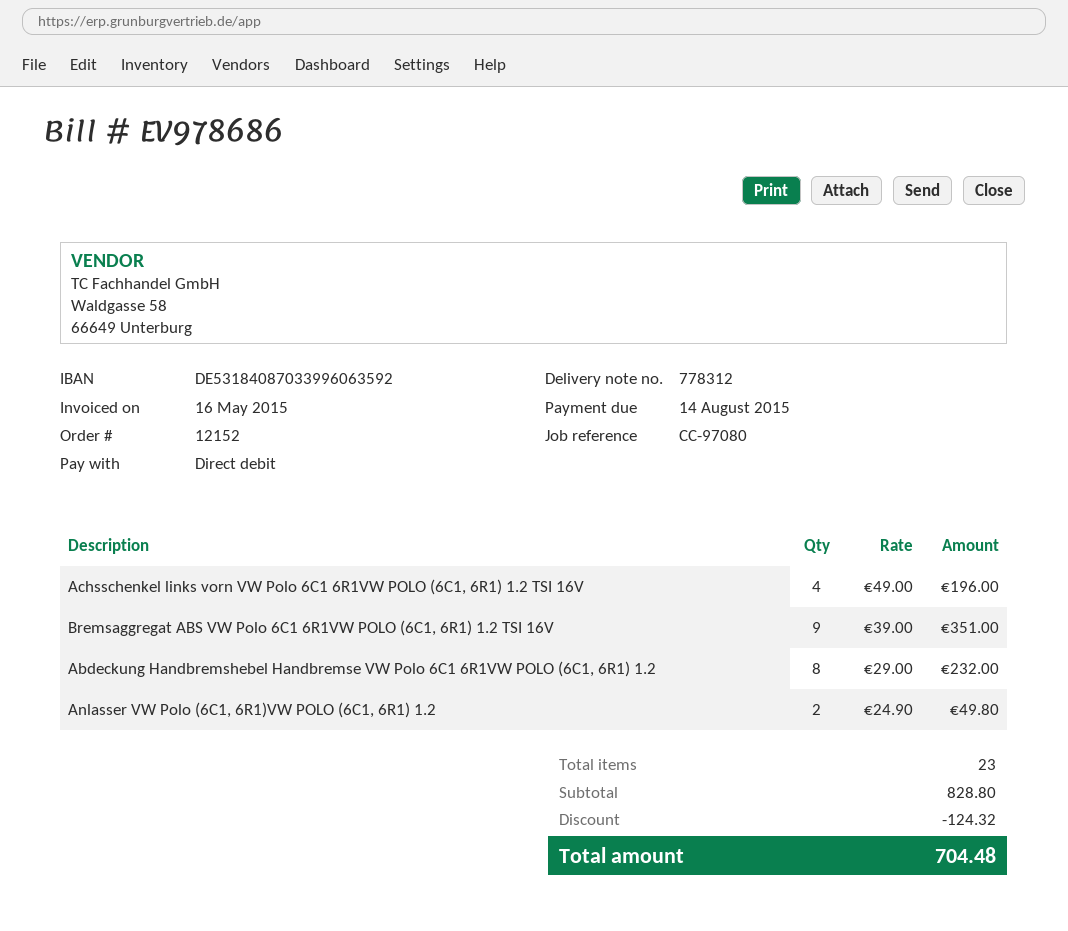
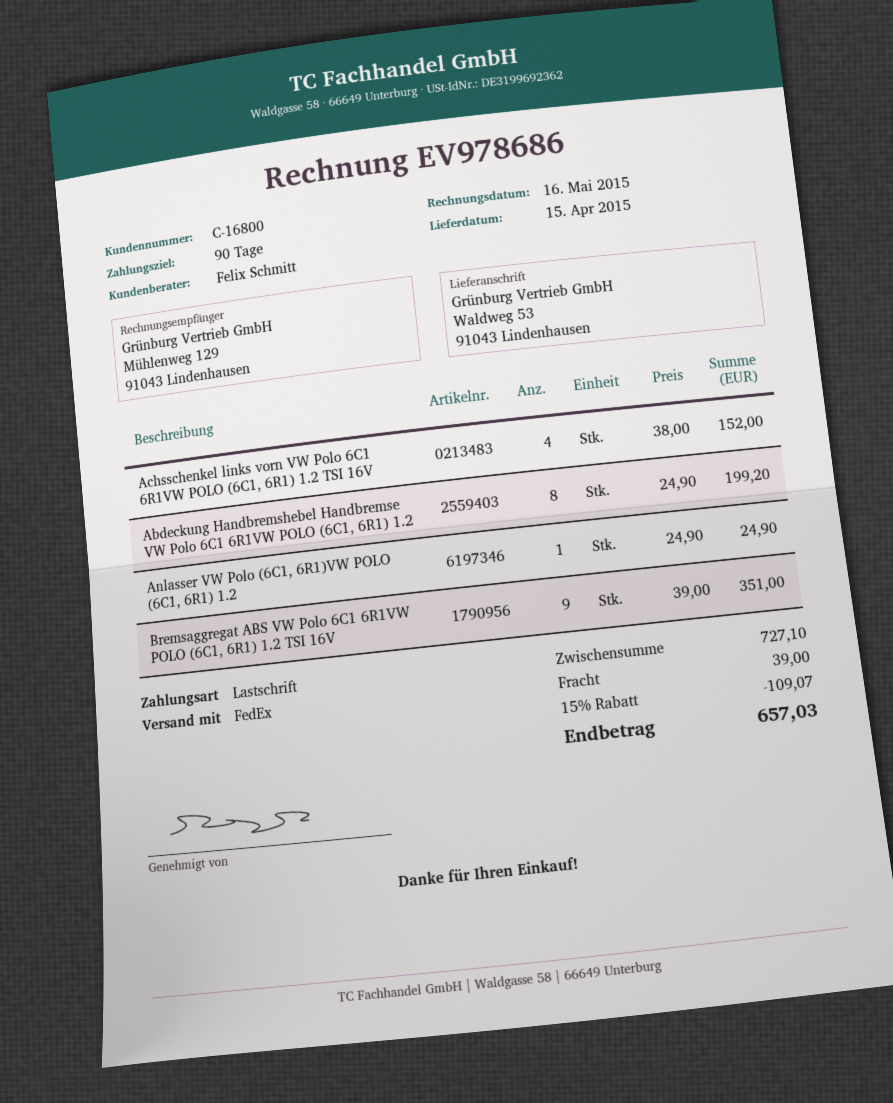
Achsschenkel links vorn VW Polo 6C1 6R1VW POLO (6C1, 6R1) 1.2 TSI 16V: 4 x 49.00 = 196.00 -> 4 x 38.00 = 152.00
Abdeckung Handbremshebel Handbremse VW Polo 6C1 6R1VW POLO (6C1, 6R1) 1.2: 8 x 29.00 = 232.00 -> 8 x 24.90 = 199.20
Anlasser VW Polo (6C1, 6R1)VW POLO (6C1, 6R1) 1.2: 2 x 24.90 = 49.80 -> 1 x 24.90 = 24.90
subtotal: 828.80 -> 727.10
discount: 124.32 -> 109.07
shipping: none -> 39.00
total: 704.48 -> 657.03

